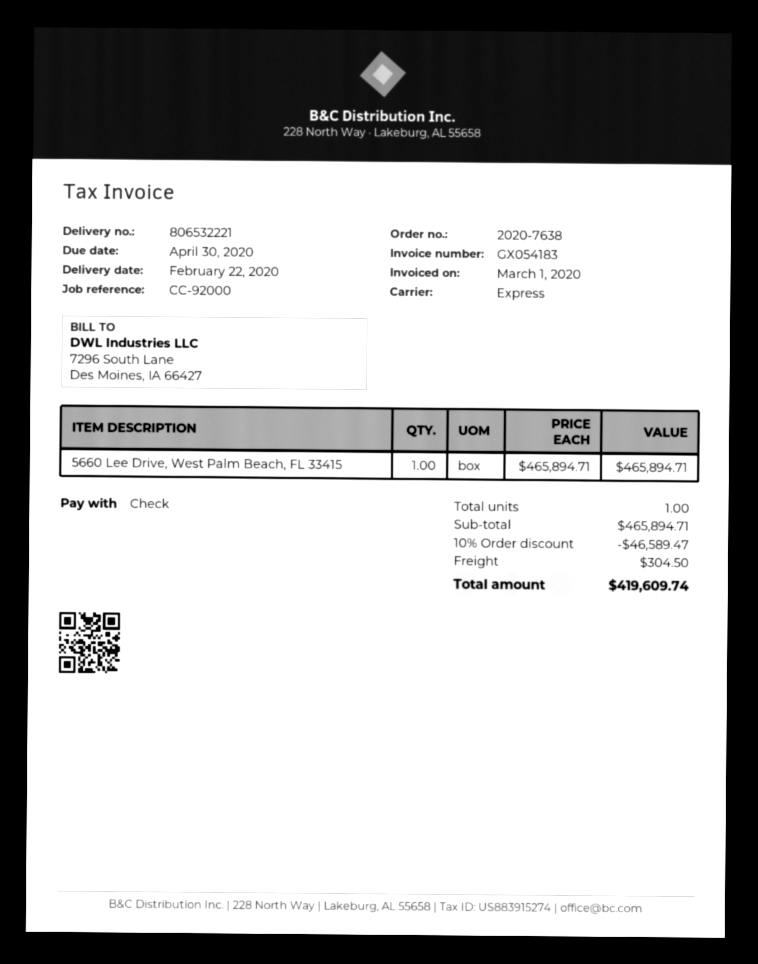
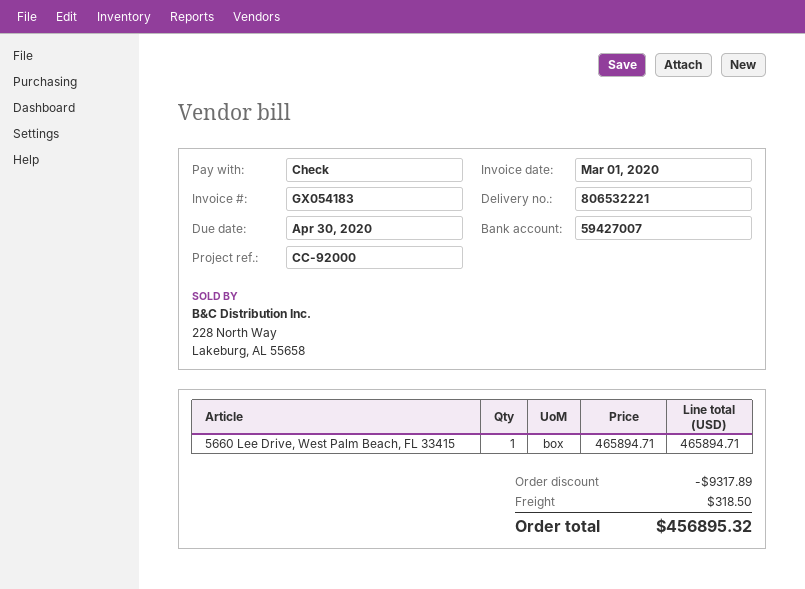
discount: 46589.47 -> 9317.89
shipping: 304.50 -> 318.50
total: 419609.74 -> 456895.32

